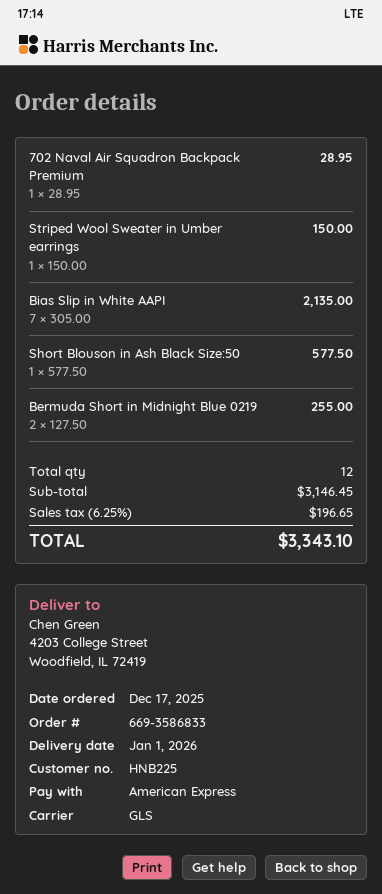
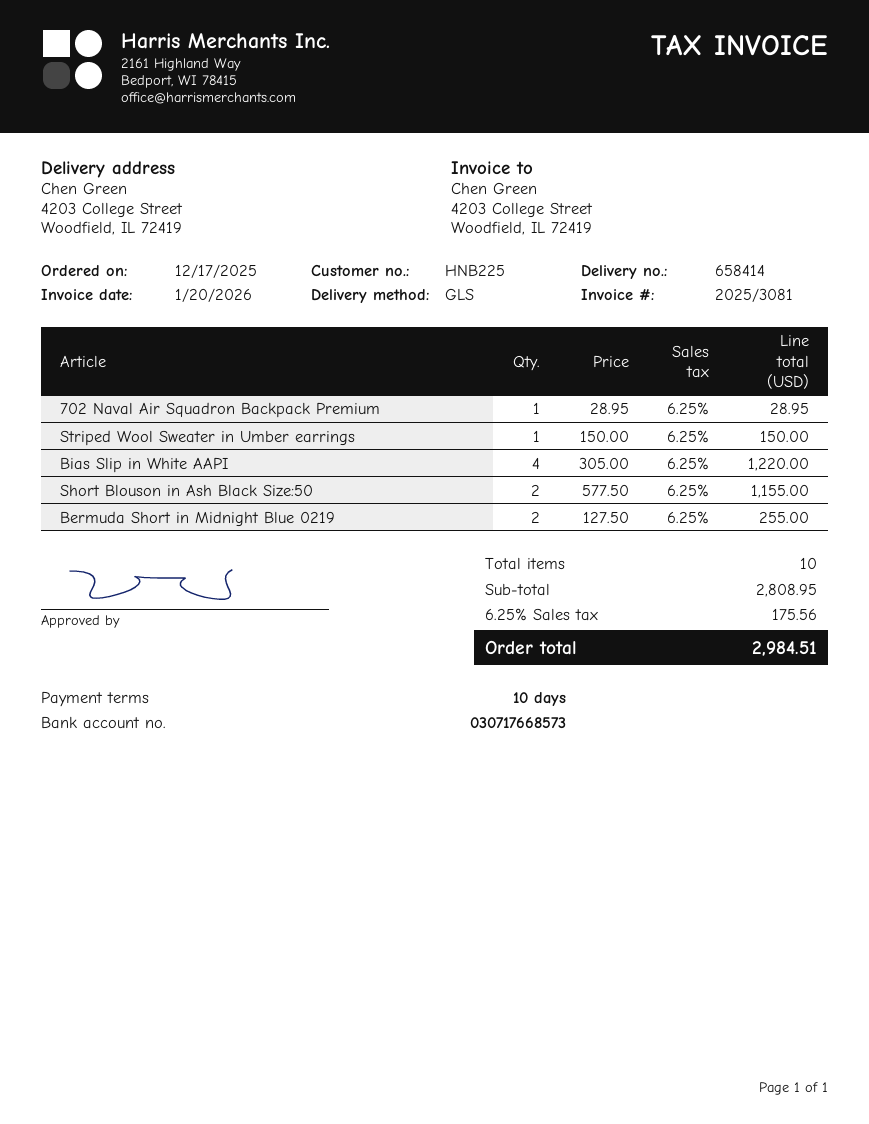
Bias Slip in White AAPI: 7 x 305.00 = 2135.00 -> 4 x 305.00 = 1220.00
Short Blouson in Ash Black Size:50: 1 x 577.50 = 577.50 -> 2 x 577.50 = 1155.00
total quantity: 12 -> 10
subtotal: 3146.45 -> 2808.95
tax: 6.25% = 196.65 -> 6.25% = 175.56
total: 3343.10 -> 2984.51

